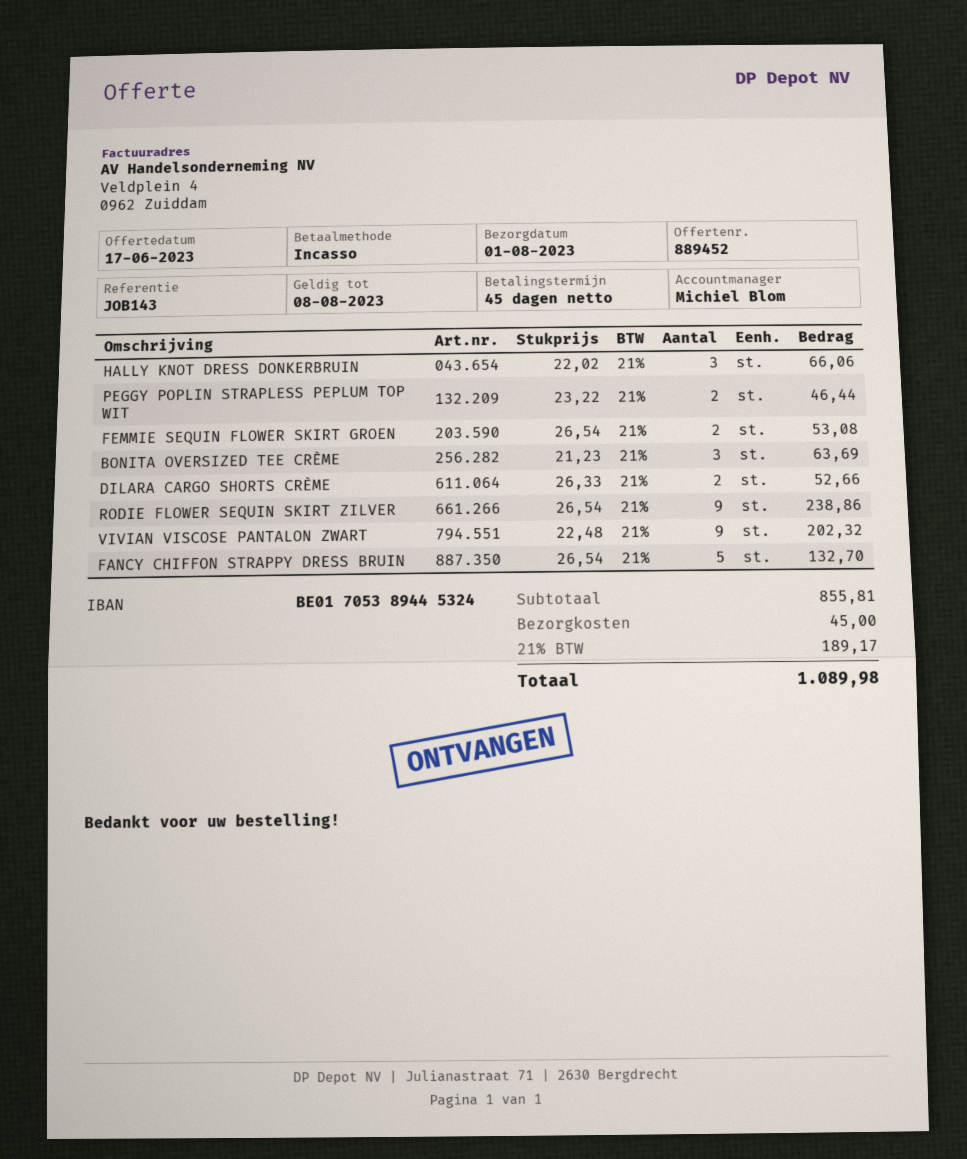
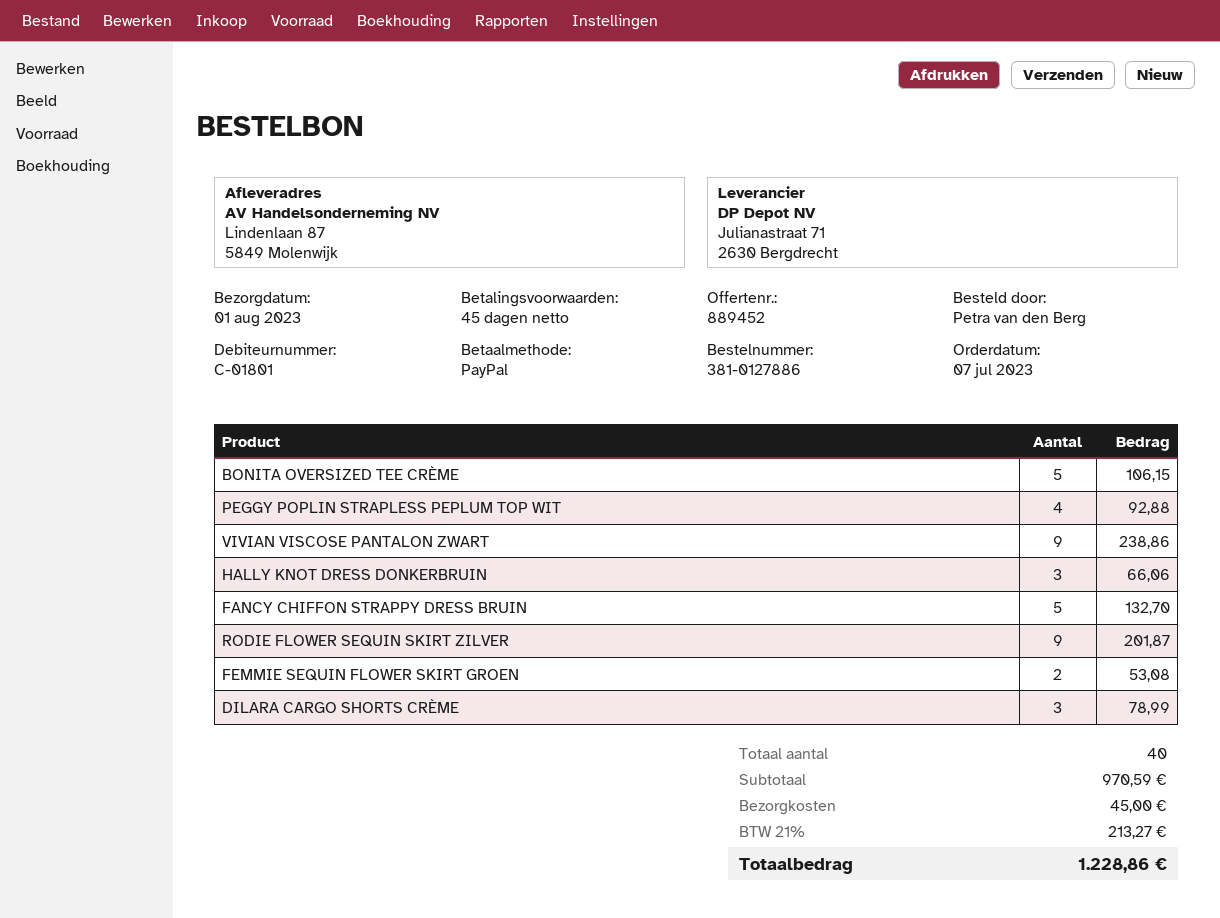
payment method: direct debit -> PayPal
PEGGY POPLIN STRAPLESS PEPLUM TOP WIT: 2 for 46.44 -> 4 for 92.88
BONITA OVERSIZED TEE CRÈME: 3 for 63.69 -> 5 for 106.15
DILARA CARGO SHORTS CRÈME: 2 for 52.66 -> 3 for 78.99
RODIE FLOWER SEQUIN SKIRT ZILVER: 9 for 238.86 -> 9 for 201.87
VIVIAN VISCOSE PANTALON ZWART: 9 for 202.32 -> 9 for 238.86
subtotal: 855.81 -> 970.59
tax: 21% = 189.17 -> 21% = 213.27
total: 1089.98 -> 1228.86

